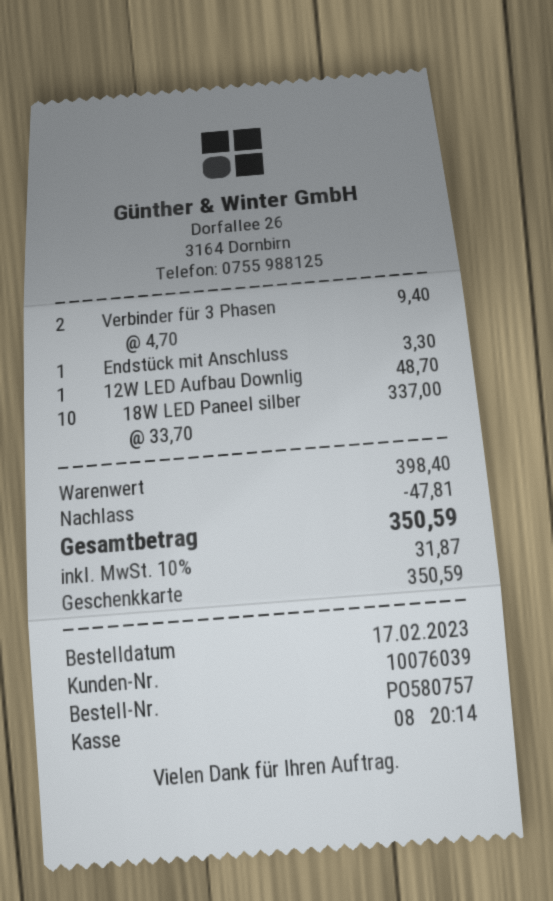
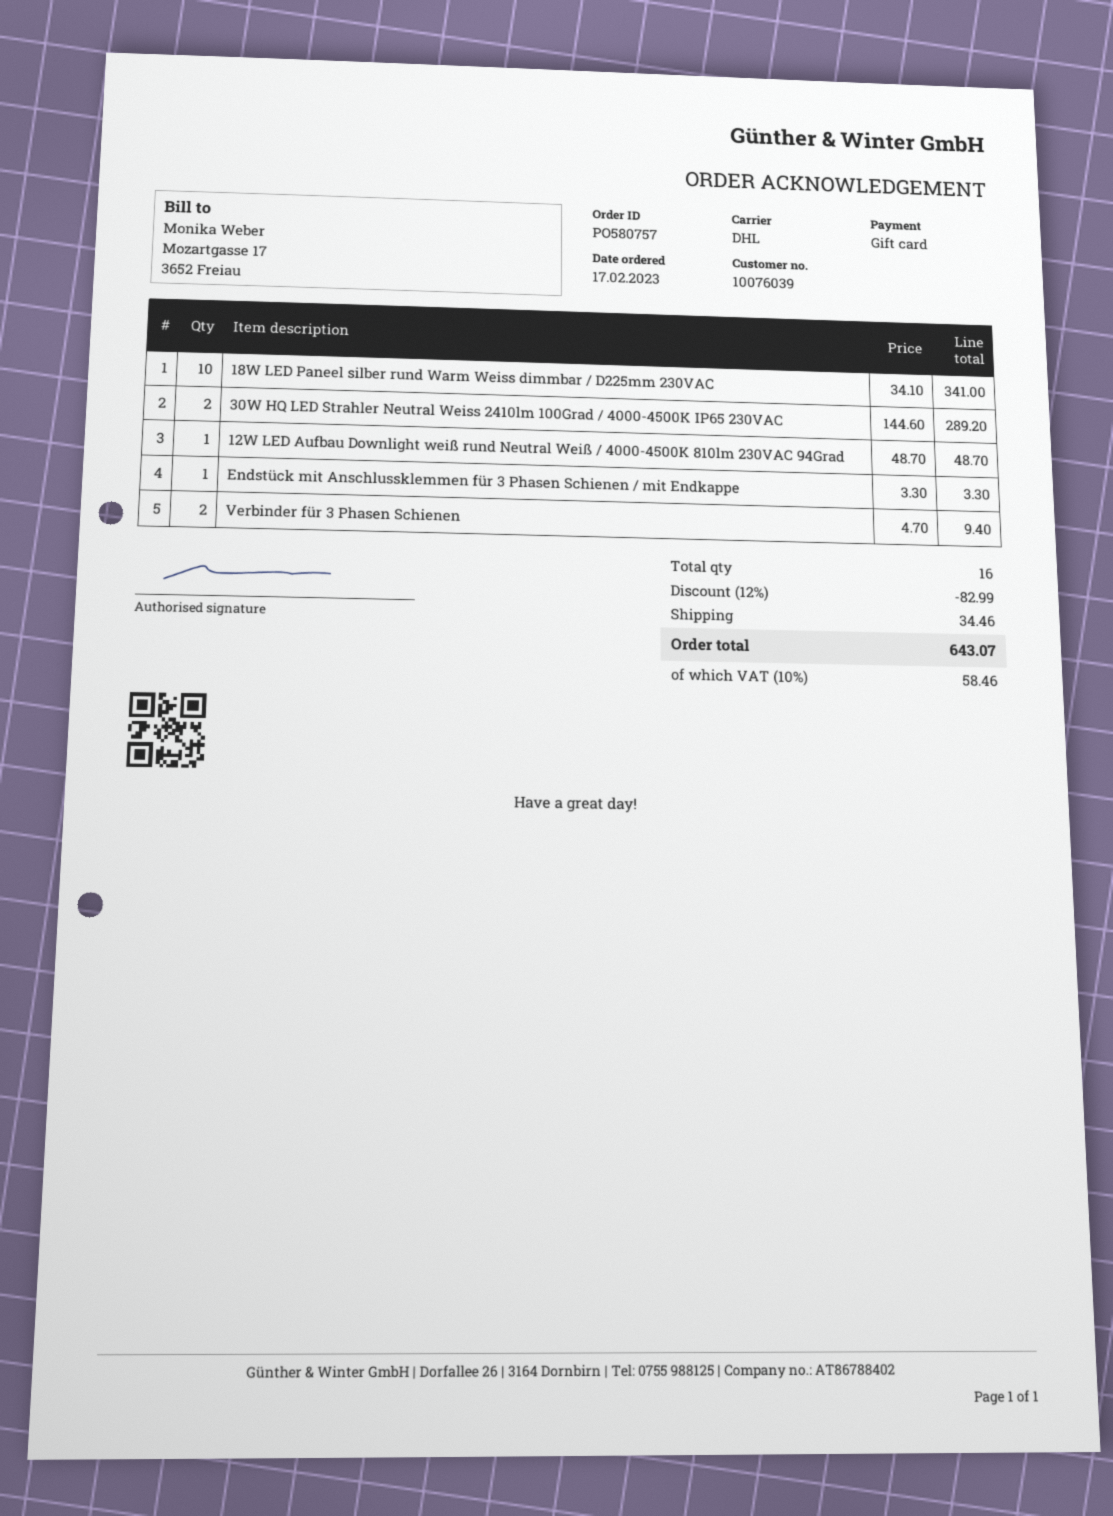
18W LED Paneel silber: 10 x 33.70 = 337.00 -> 10 x 34.10 = 341.00
30W HQ LED Strahler Neutral Weiss 2410lm 100Grad / 4000-4500K IP65 230VAC: none -> 2 x 144.60 = 289.20
discount: 47.81 -> 82.99
shipping: none -> 34.46
tax: 10% = 31.87 -> 10% = 58.46
total: 350.59 -> 643.07

